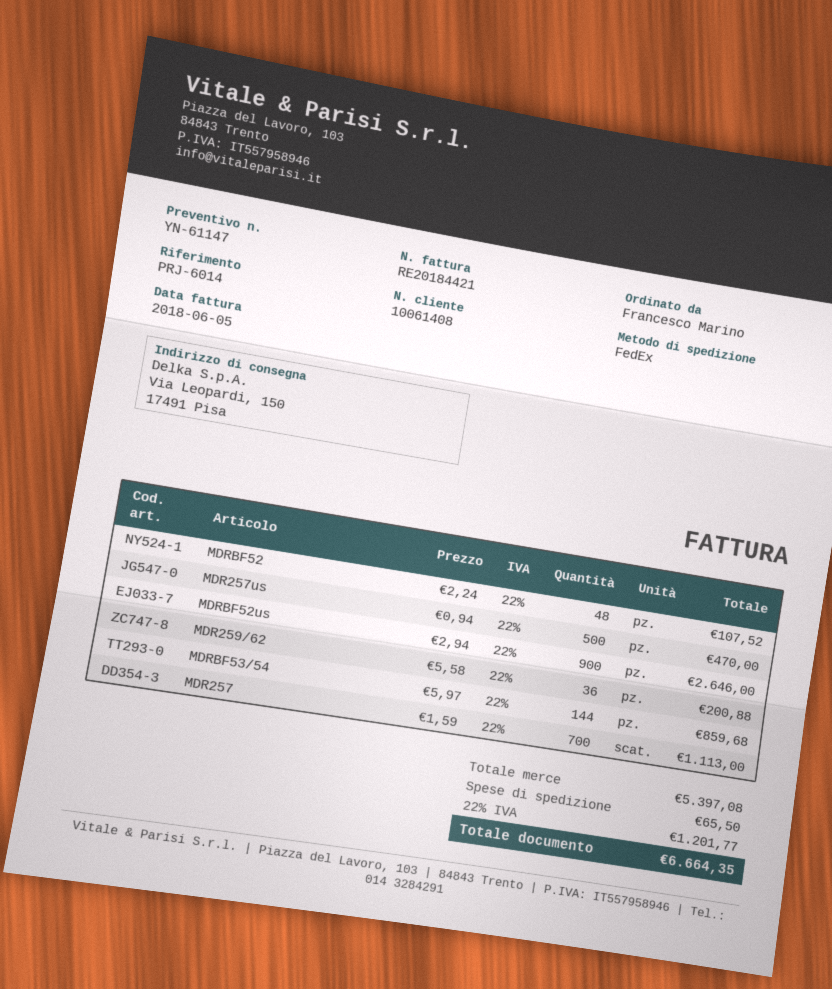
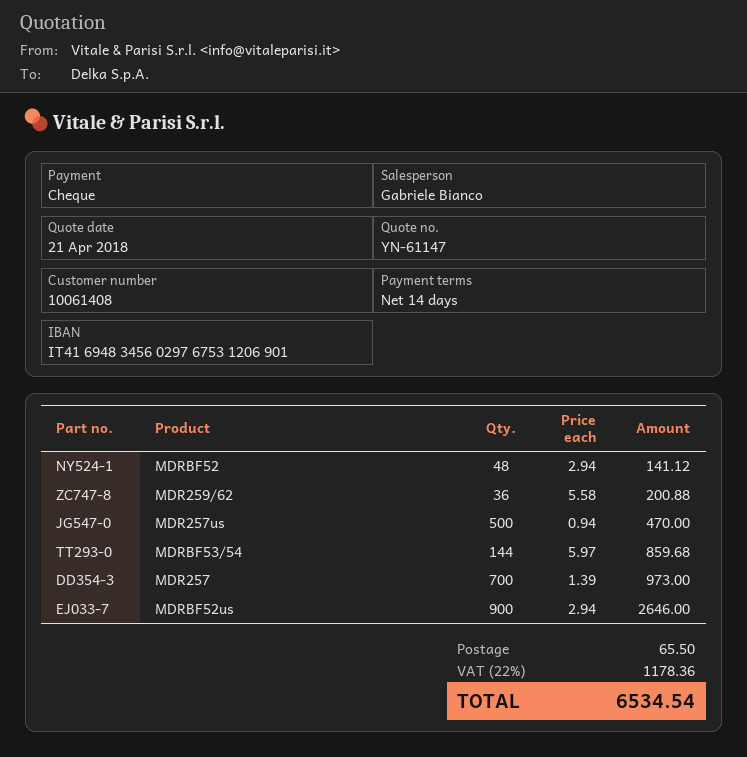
MDRBF52: 48 x 2.24 = 107.52 -> 48 x 2.94 = 141.12
MDR257: 700 x 1.59 = 1113.00 -> 700 x 1.39 = 973.00
tax: 22% = 1201.77 -> 22% = 1178.36
total: 6664.35 -> 6534.54

